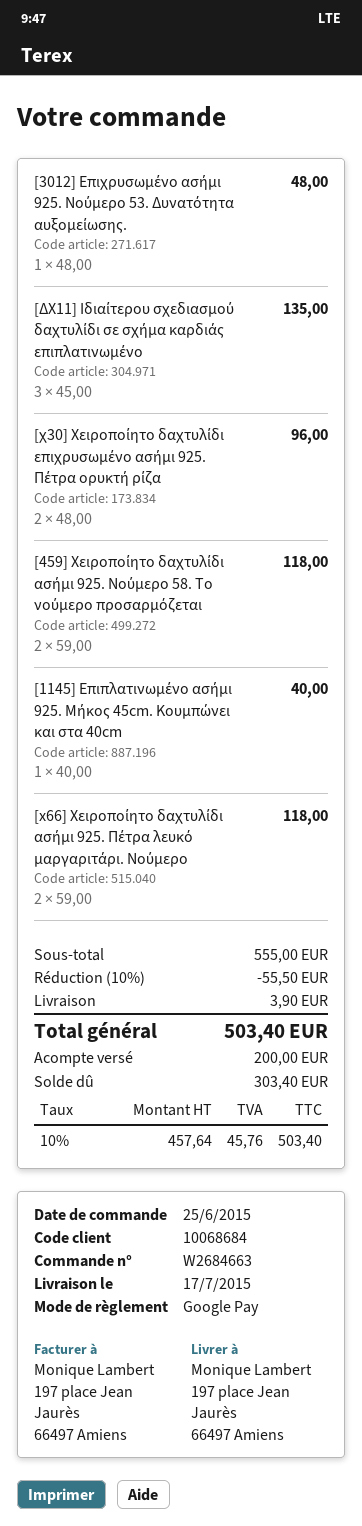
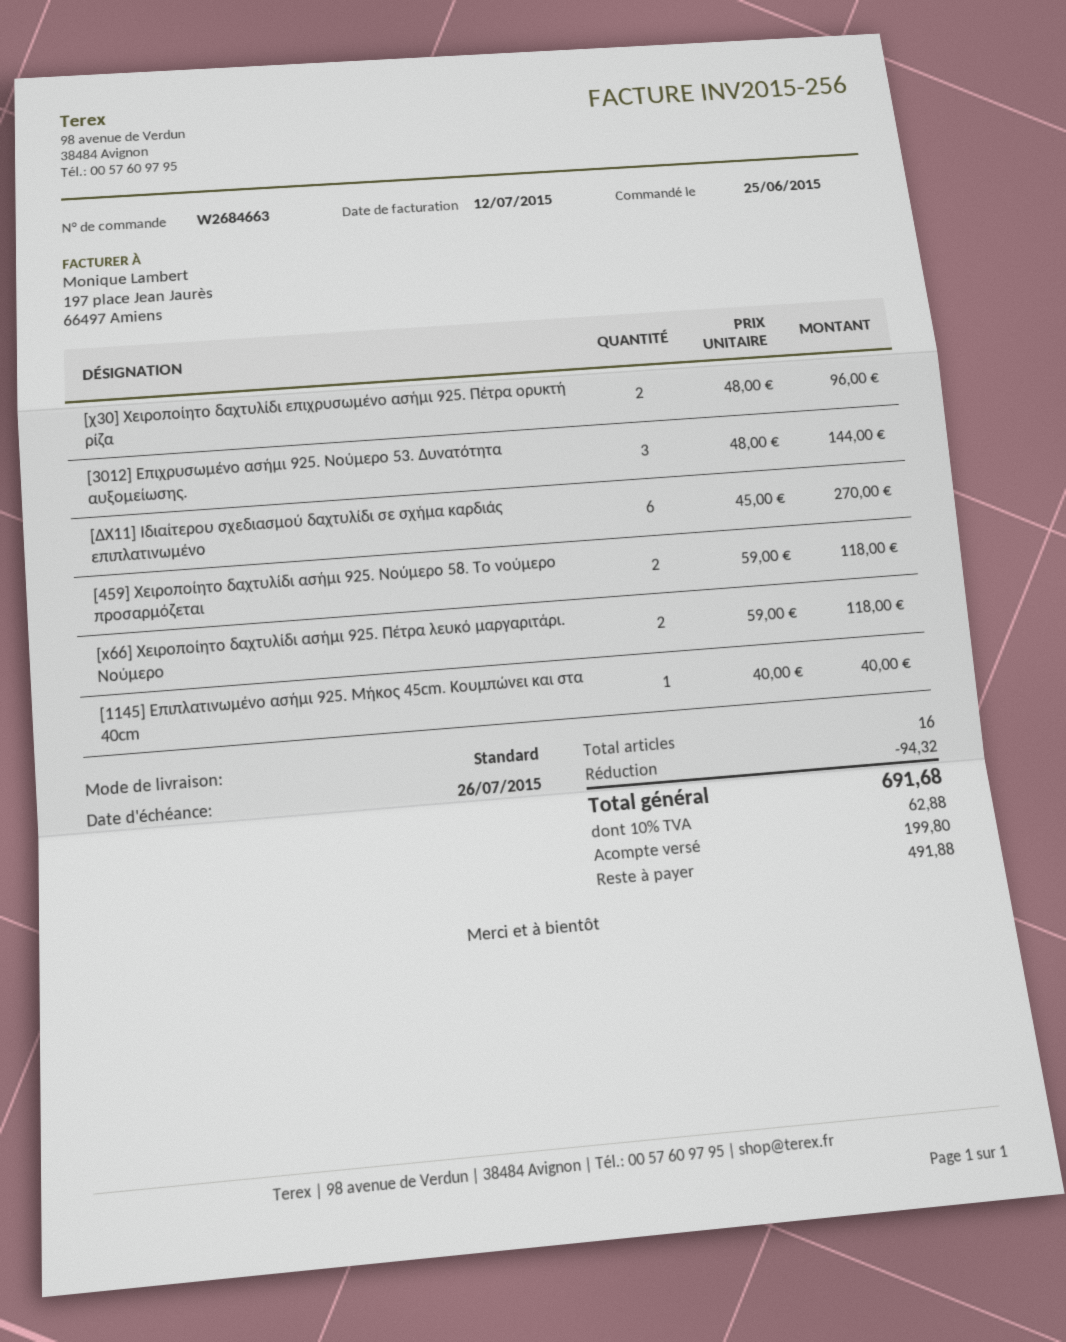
[3012] Επιχρυσωμένο ασήμι 925. Νούμερο 53. Δυνατότητα αυξομείωσης.: 1 x 48.00 = 48.00 -> 3 x 48.00 = 144.00
[ΔΧ11] Ιδιαίτερου σχεδιασμού δαχτυλίδι σε σχήμα καρδιάς επιπλατινωμένο: 3 x 45.00 = 135.00 -> 6 x 45.00 = 270.00
discount: 55.50 -> 94.32
shipping: 3.90 -> none
tax: 10% = 45.76 -> 10% = 62.88
total: 503.40 -> 691.68
deposit: 200.00 -> 199.80
balance: 303.40 -> 491.88

